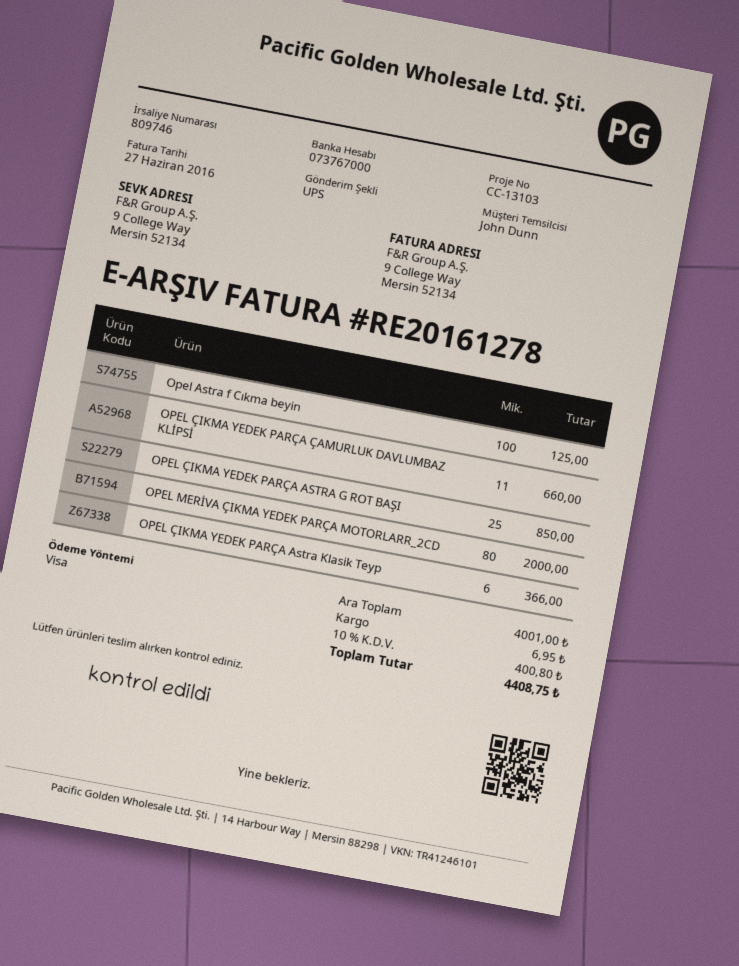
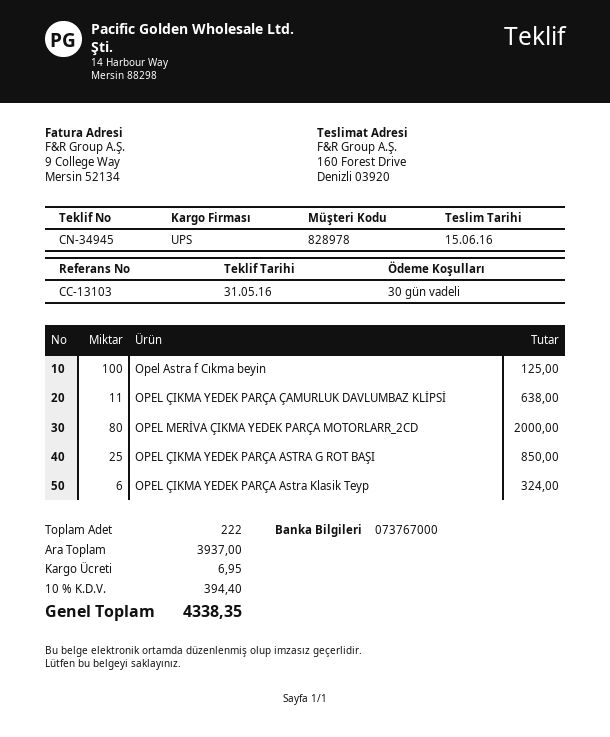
ship to: 9 College Way, Mersin 52134 -> 160 Forest Drive, Denizli 03920
OPEL ÇIKMA YEDEK PARÇA ÇAMURLUK DAVLUMBAZ KLİPSİ: 11 for 660.00 -> 11 for 638.00
OPEL ÇIKMA YEDEK PARÇA Astra Klasik Teyp: 6 for 366.00 -> 6 for 324.00
subtotal: 4001.00 -> 3937.00
tax: 10% = 400.80 -> 10% = 394.40
total: 4408.75 -> 4338.35

